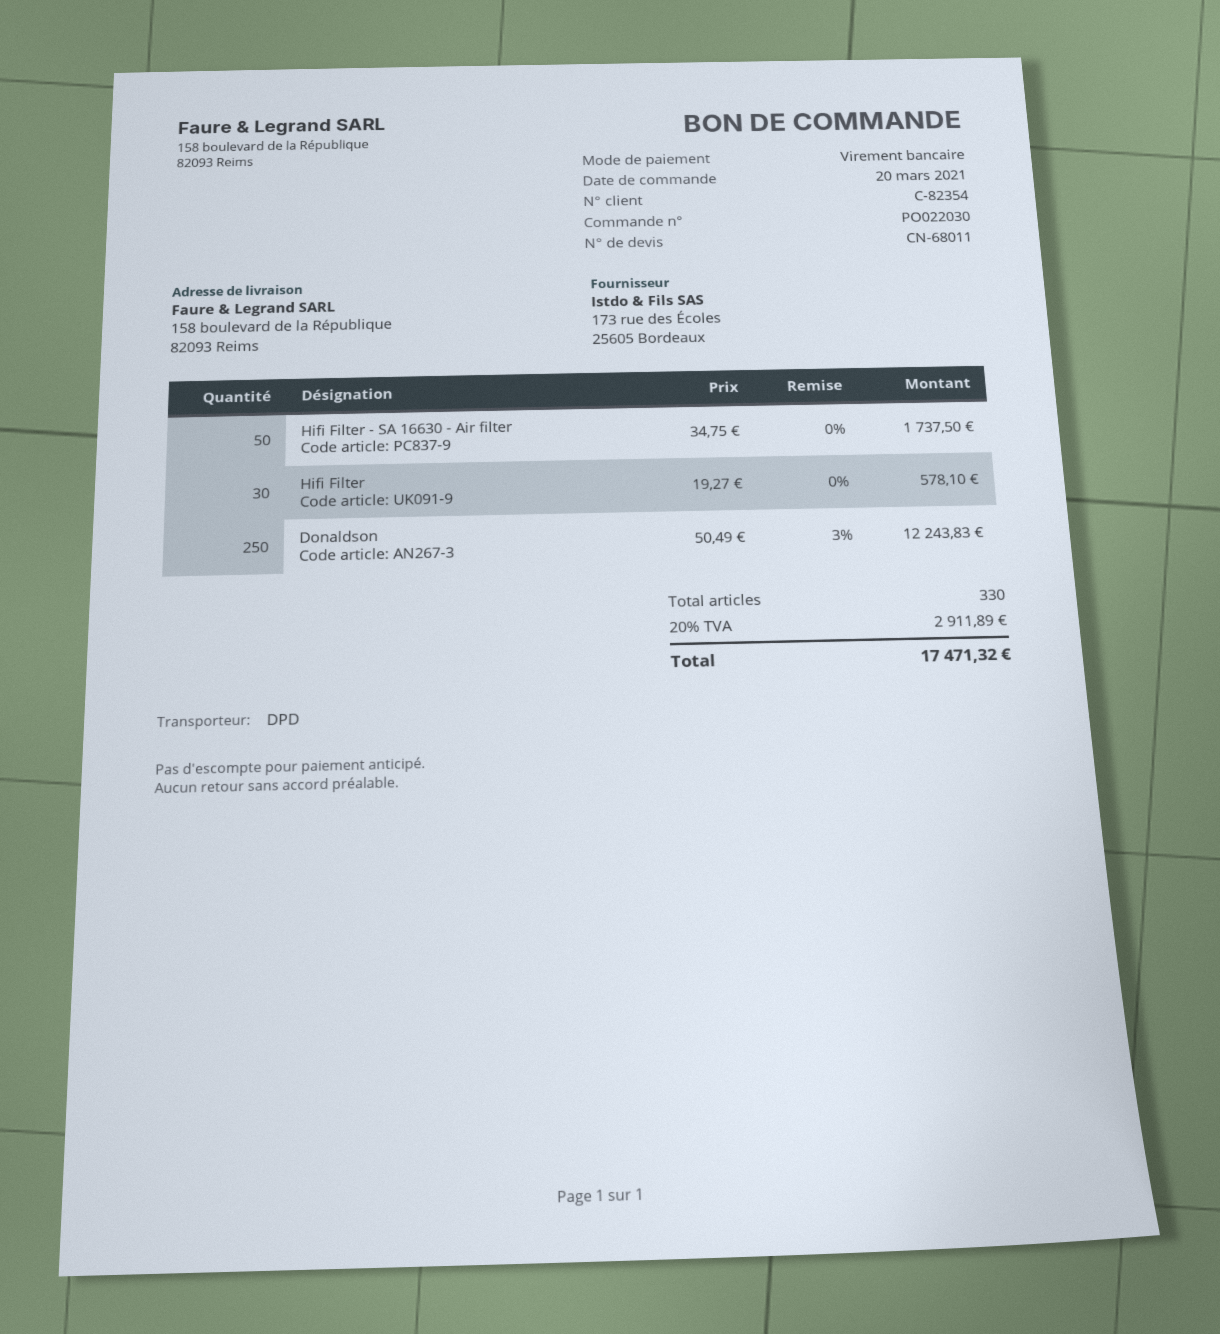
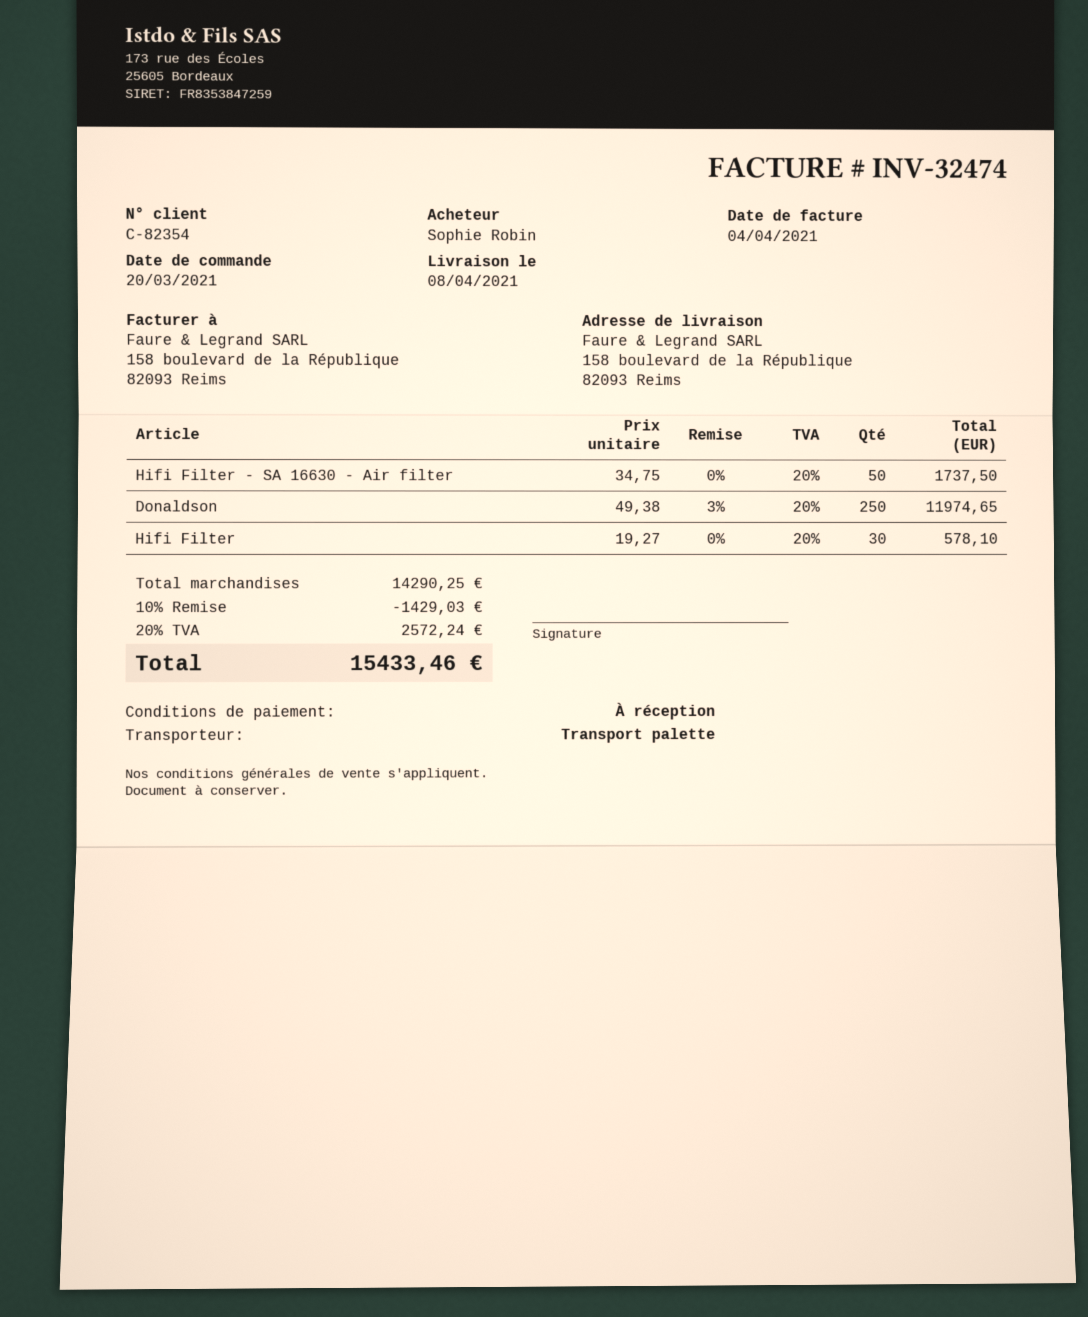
shipping method: DPD -> pallet freight
Donaldson: 250 x 50.49 - 3% = 12243.83 -> 250 x 49.38 - 3% = 11974.65
discount: none -> 10% = 1429.03
tax: 20% = 2911.89 -> 20% = 2572.24
total: 17471.32 -> 15433.46

